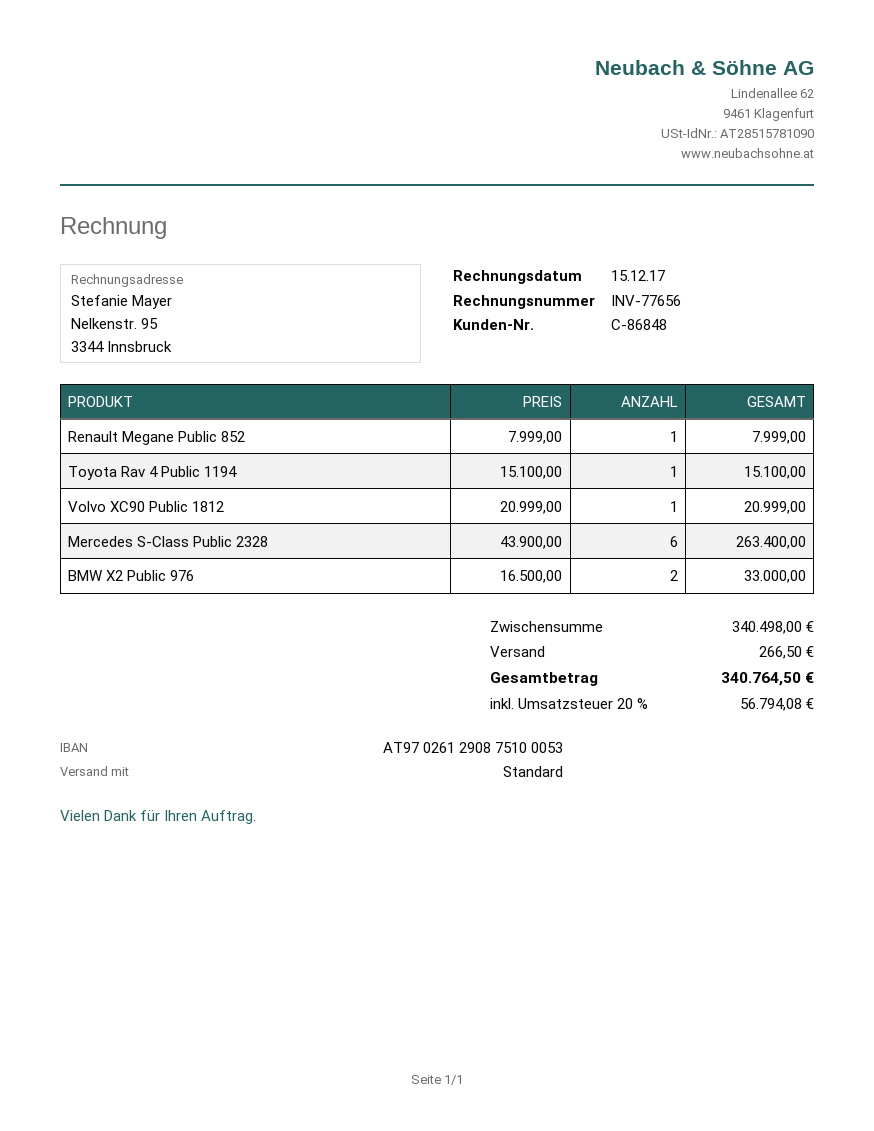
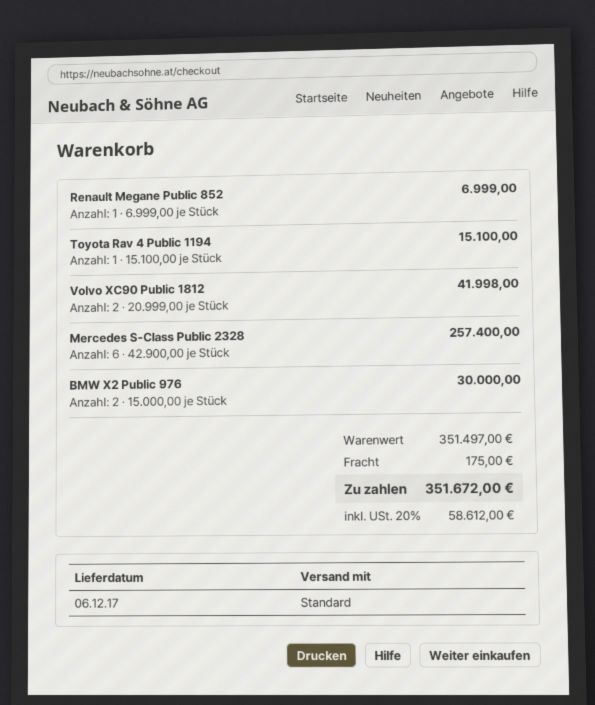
Renault Megane Public 852: 1 x 7999.00 = 7999.00 -> 1 x 6999.00 = 6999.00
Volvo XC90 Public 1812: 1 x 20999.00 = 20999.00 -> 2 x 20999.00 = 41998.00
Mercedes S-Class Public 2328: 6 x 43900.00 = 263400.00 -> 6 x 42900.00 = 257400.00
BMW X2 Public 976: 2 x 16500.00 = 33000.00 -> 2 x 15000.00 = 30000.00
subtotal: 340498.00 -> 351497.00
shipping: 266.50 -> 175.00
tax: 20% = 56794.08 -> 20% = 58612.00
total: 340764.50 -> 351672.00

